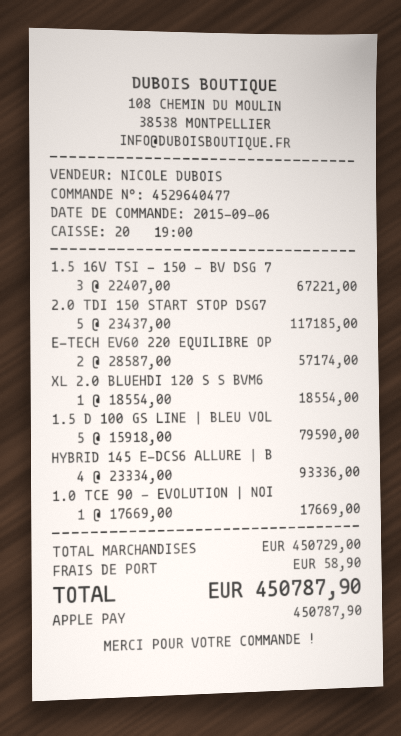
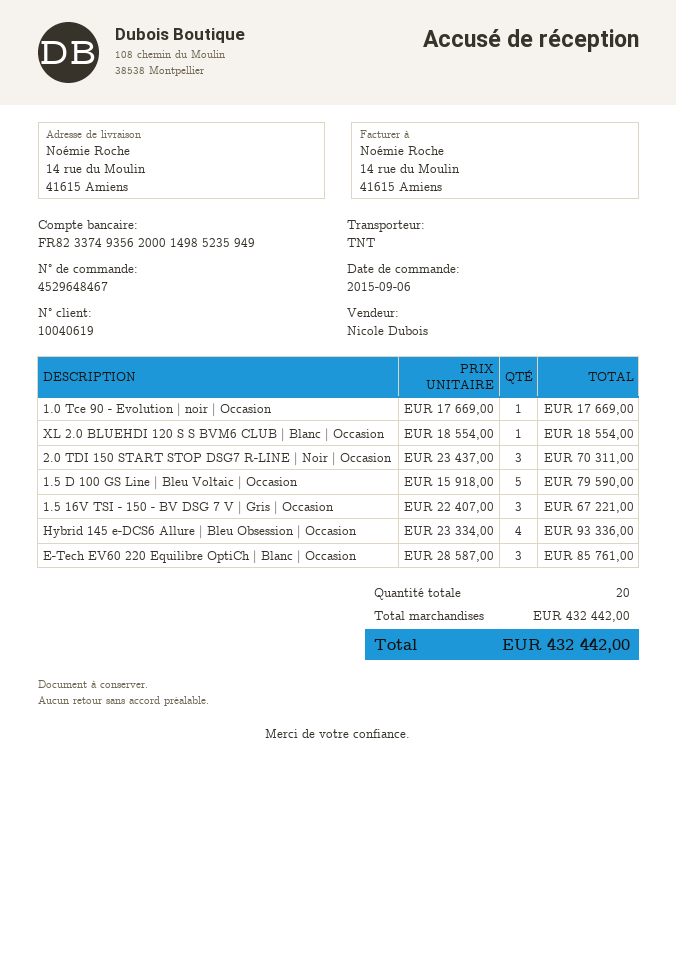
order number: 4529640477 -> 4529648467
2.0 TDI 150 START STOP DSG7: 5 x 23437.00 = 117185.00 -> 3 x 23437.00 = 70311.00
E-TECH EV60 220 EQUILIBRE OP: 2 x 28587.00 = 57174.00 -> 3 x 28587.00 = 85761.00
subtotal: 450729.00 -> 432442.00
shipping: 58.90 -> none
total: 450787.90 -> 432442.00

